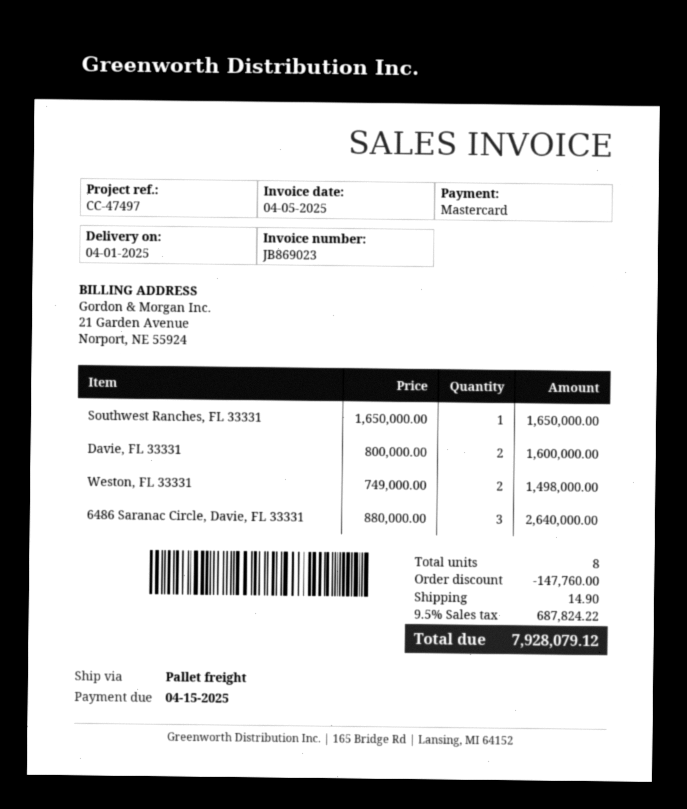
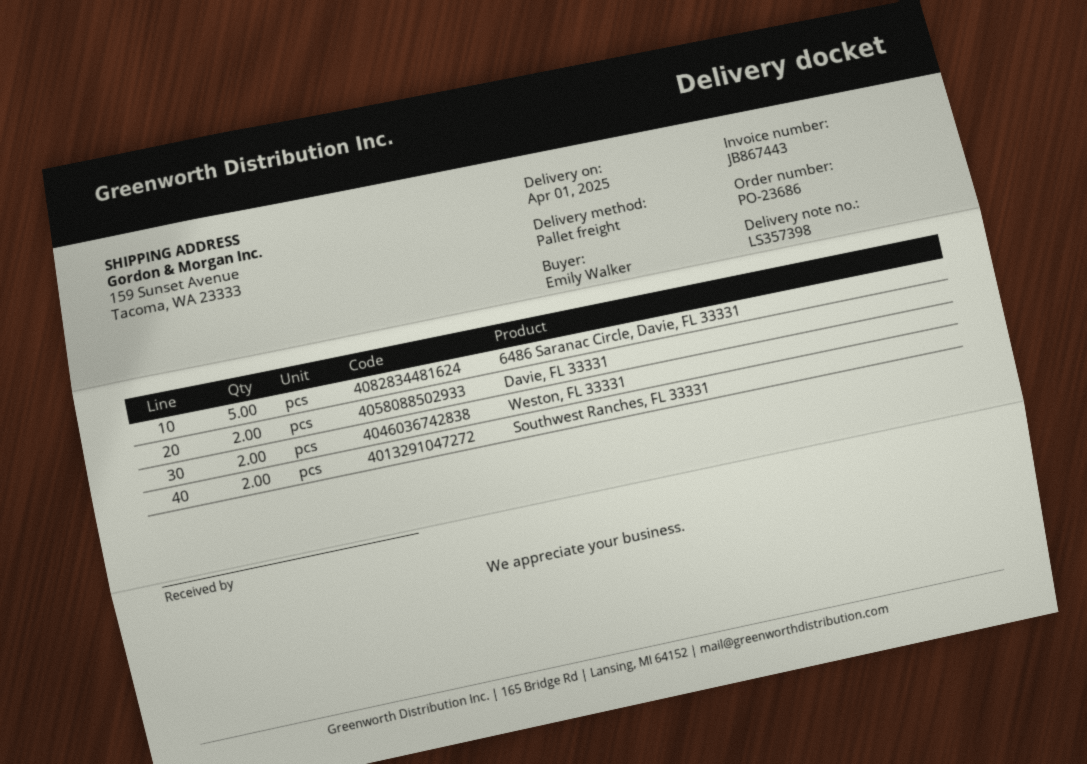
invoice number: JB869023 -> JB867443
Southwest Ranches, FL 33331: 1 -> 2
6486 Saranac Circle, Davie, FL 33331: 3 -> 5

